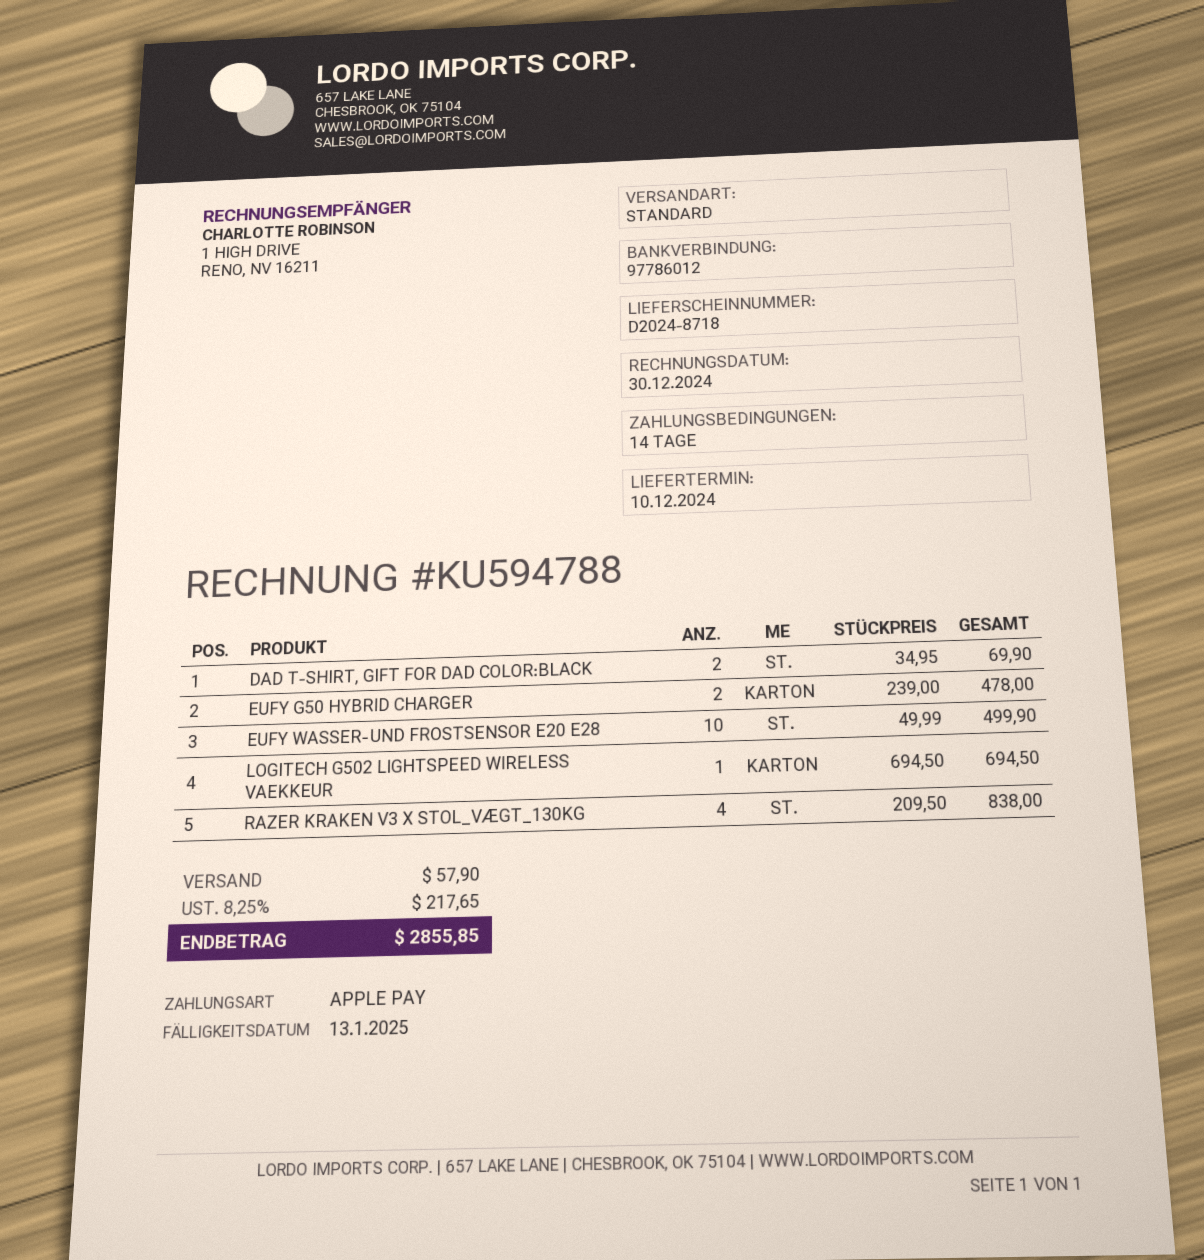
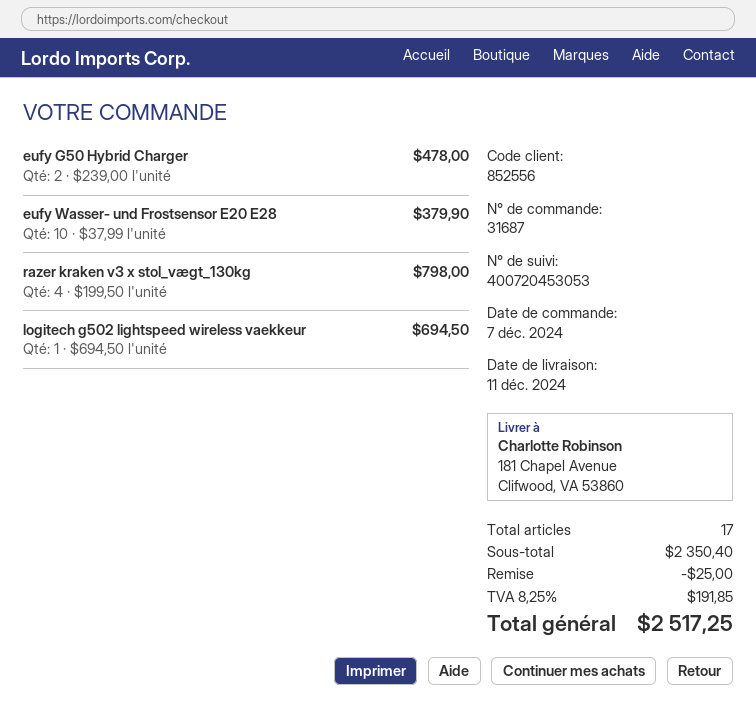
delivery date: 2024-12-10 -> 2024-12-11
DAD T-SHIRT, GIFT FOR DAD COLOR:BLACK: 2 x 34.95 = 69.90 -> none
EUFY WASSER‑ UND FROSTSENSOR E20 E28: 10 x 49.99 = 499.90 -> 10 x 37.99 = 379.90
RAZER KRAKEN V3 X STOL_VÆGT_130KG: 4 x 209.50 = 838.00 -> 4 x 199.50 = 798.00
discount: none -> 25.00
shipping: 57.90 -> none
tax: 8.25% = 217.65 -> 8.25% = 191.85
total: 2855.85 -> 2517.25

